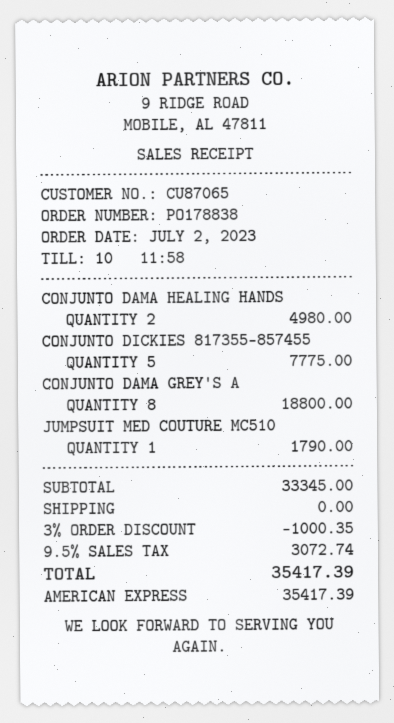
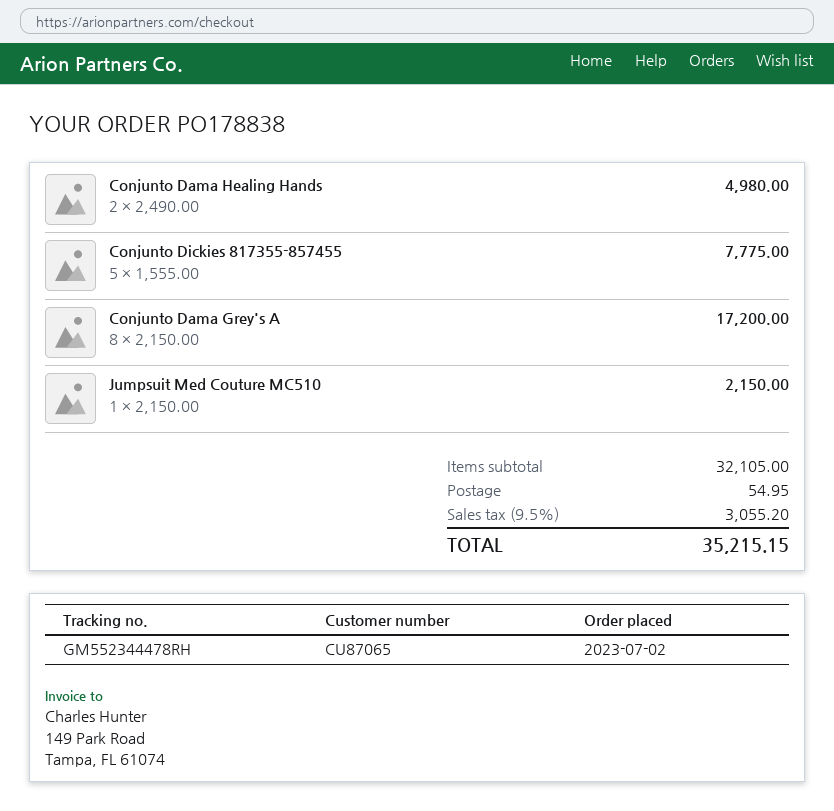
CONJUNTO DAMA GREY'S A: 8 for 18800.00 -> 8 for 17200.00
JUMPSUIT MED COUTURE MC510: 1 for 1790.00 -> 1 for 2150.00
subtotal: 33345.00 -> 32105.00
discount: 3% = 1000.35 -> none
shipping: 0.00 -> 54.95
tax: 9.5% = 3072.74 -> 9.5% = 3055.20
total: 35417.39 -> 35215.15

